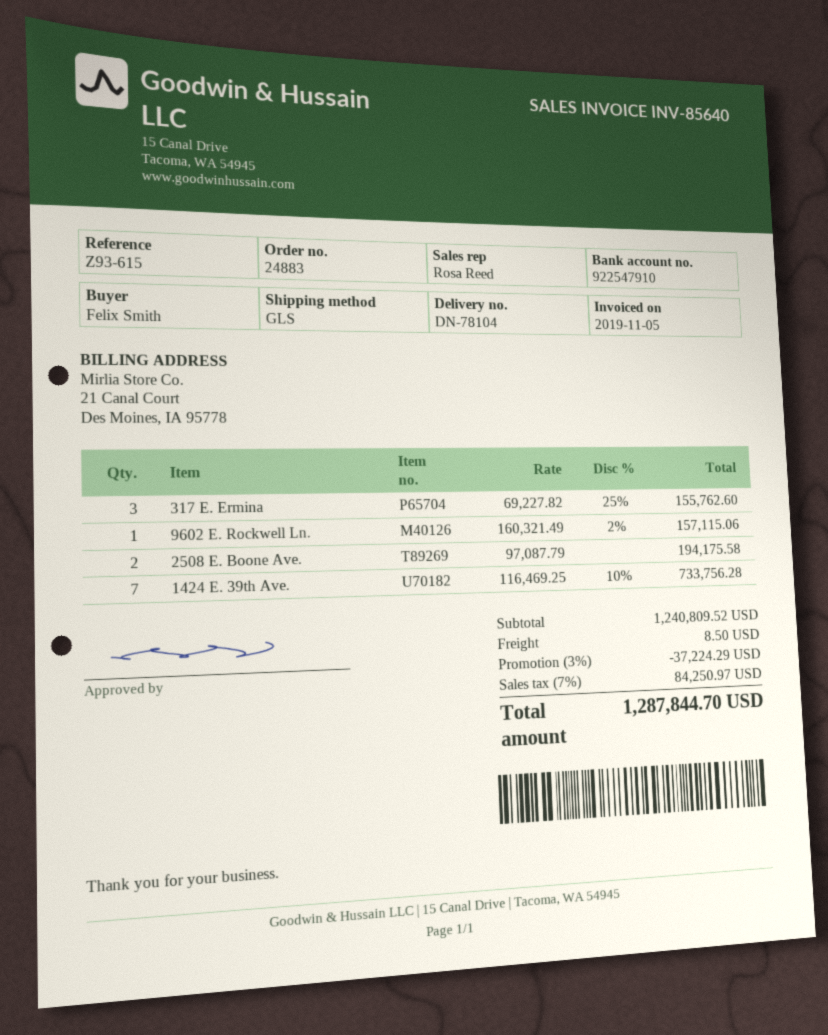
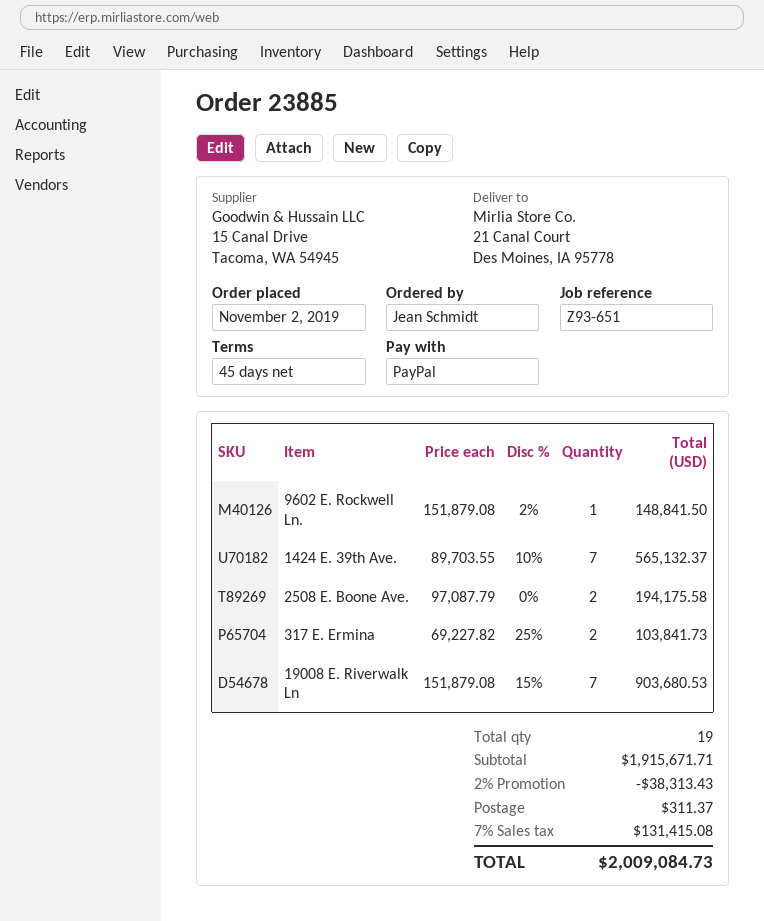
order number: 24883 -> 23885
reference: Z93-615 -> Z93-651
ordered by: Felix Smith -> Jean Schmidt
317 E. Ermina: 3 x 69227.82 - 25% = 155762.60 -> 2 x 69227.82 - 25% = 103841.73
9602 E. Rockwell Ln.: 1 x 160321.49 - 2% = 157115.06 -> 1 x 151879.08 - 2% = 148841.50
1424 E. 39th Ave.: 7 x 116469.25 - 10% = 733756.28 -> 7 x 89703.55 - 10% = 565132.37
19008 E. Riverwalk Ln: none -> 7 x 151879.08 - 15% = 903680.53
subtotal: 1240809.52 -> 1915671.71
discount: 3% = 37224.29 -> 2% = 38313.43
shipping: 8.50 -> 311.37
tax: 7% = 84250.97 -> 7% = 131415.08
total: 1287844.70 -> 2009084.73

